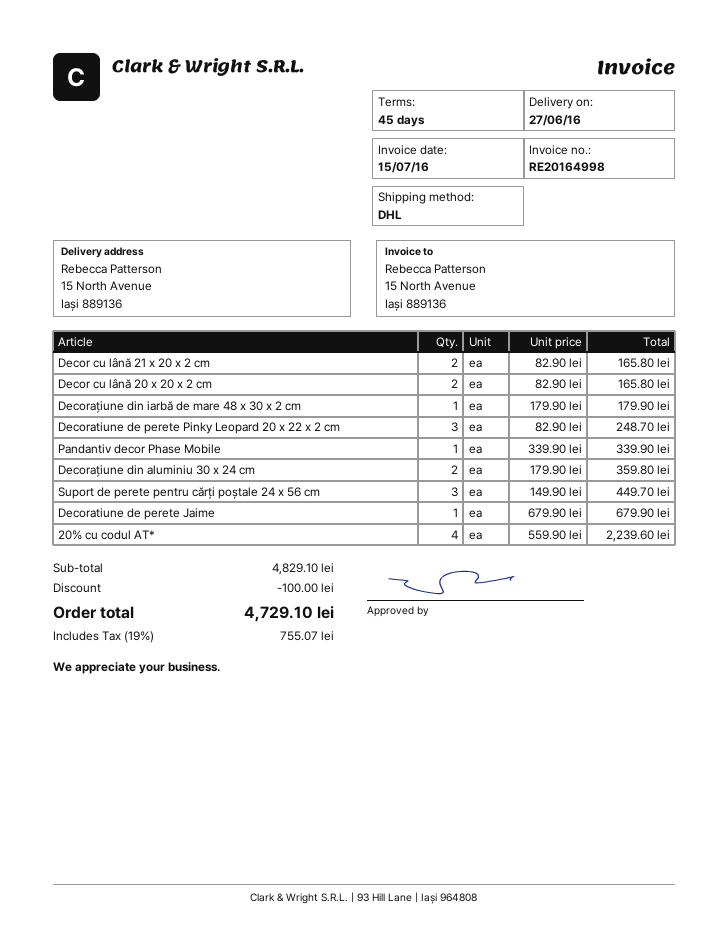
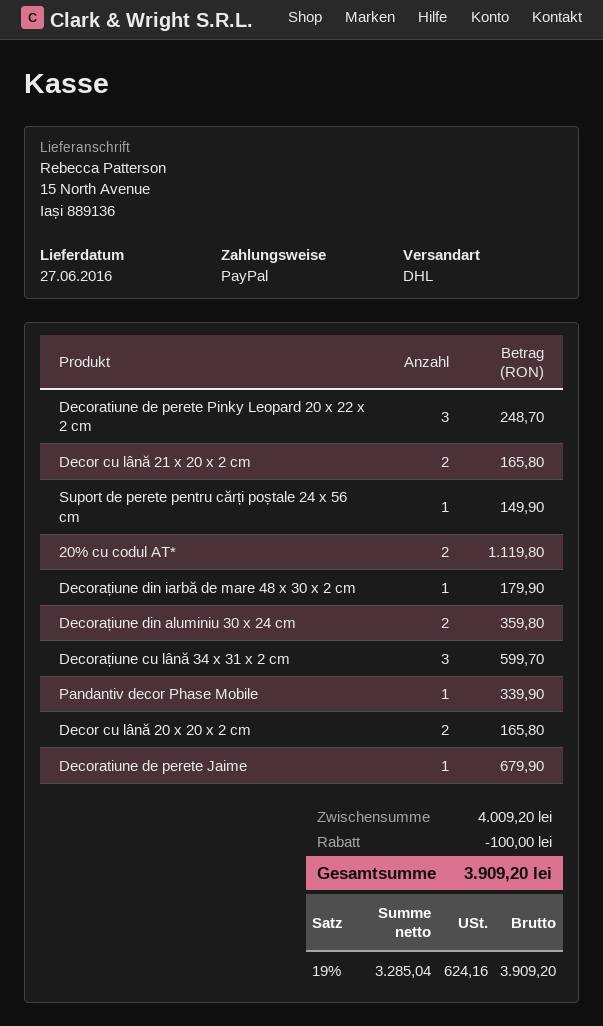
Suport de perete pentru cărți poștale 24 x 56 cm: 3 for 449.70 -> 1 for 149.90
20% cu codul AT*: 4 for 2239.60 -> 2 for 1119.80
Decorațiune cu lână 34 x 31 x 2 cm: none -> 3 for 599.70
subtotal: 4829.10 -> 4009.20
tax: 19% = 755.07 -> 19% = 624.16
total: 4729.10 -> 3909.20

